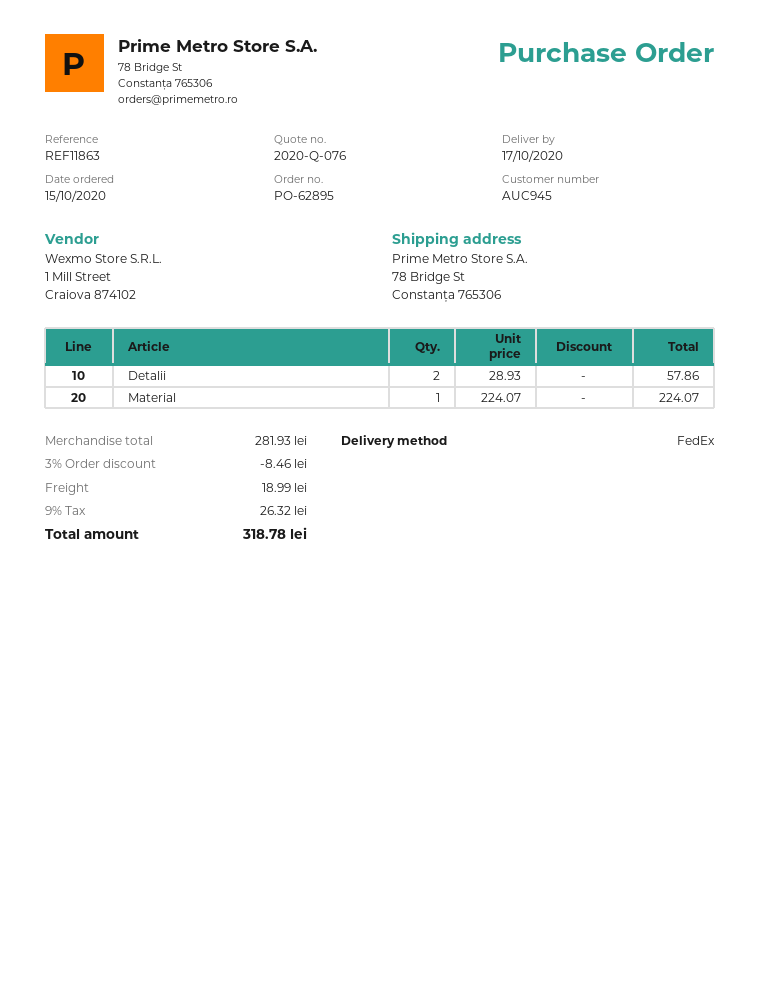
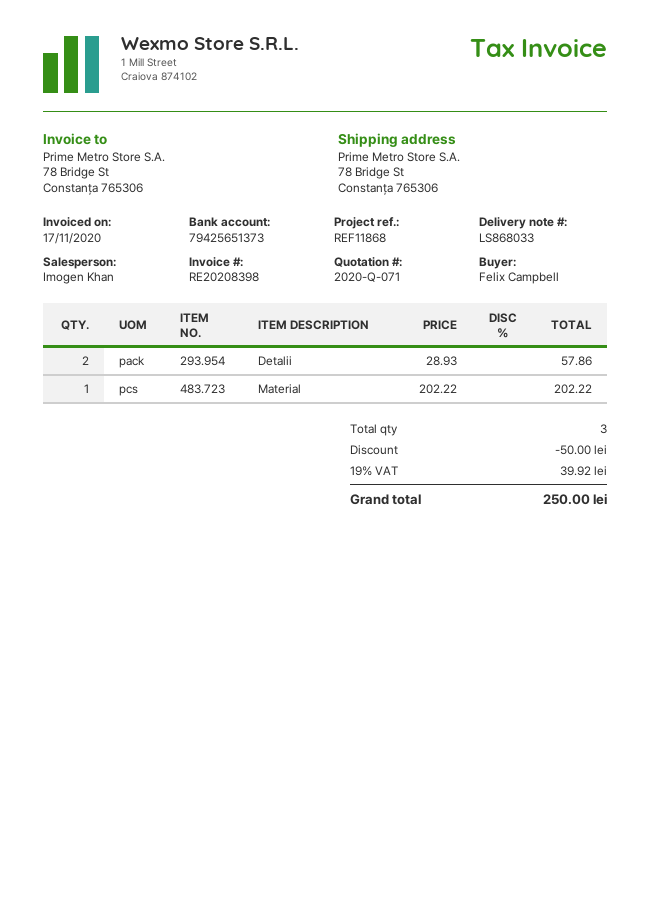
quote number: 2020-Q-076 -> 2020-Q-071
reference: REF11863 -> REF11868
Material: 1 x 224.07 = 224.07 -> 1 x 202.22 = 202.22
discount: 8.46 -> 50.00
shipping: 18.99 -> none
tax: 9% = 26.32 -> 19% = 39.92
total: 318.78 -> 250.00

